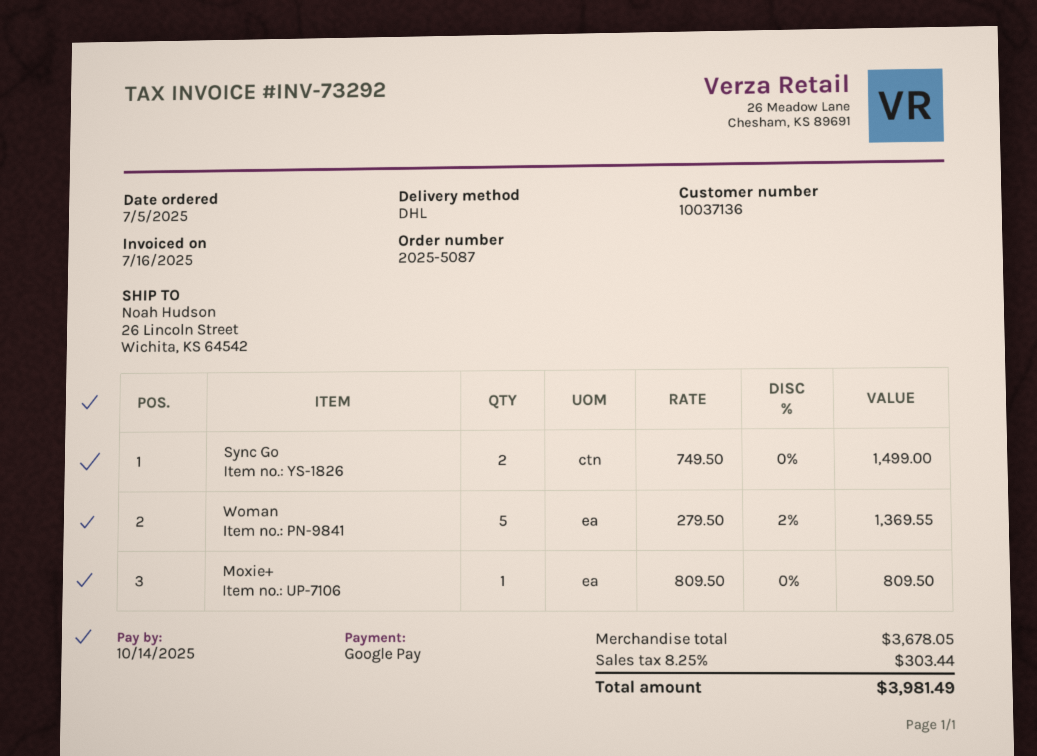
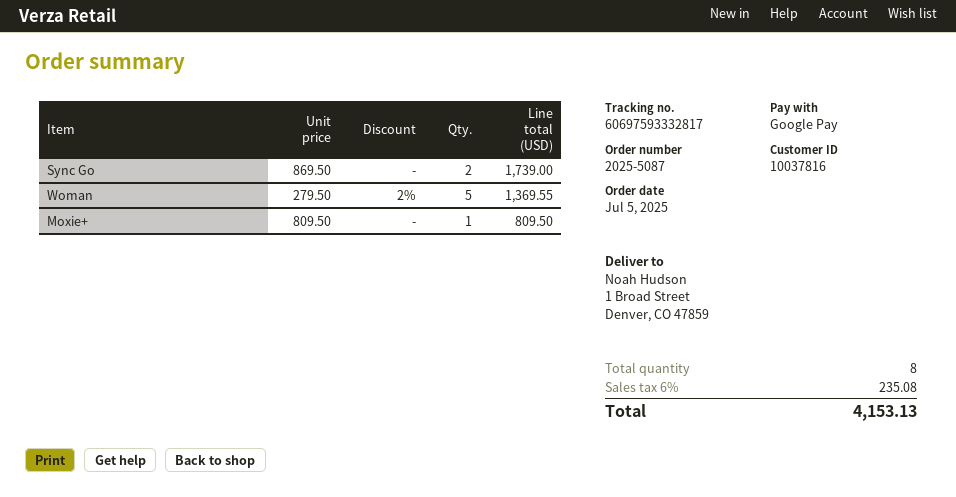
customer number: 10037136 -> 10037816
ship to: 26 Lincoln Street, Wichita, KS 64542 -> 1 Broad Street, Denver, CO 47859
Sync Go: 2 x 749.50 = 1499.00 -> 2 x 869.50 = 1739.00
tax: 8.25% = 303.44 -> 6% = 235.08
total: 3981.49 -> 4153.13

